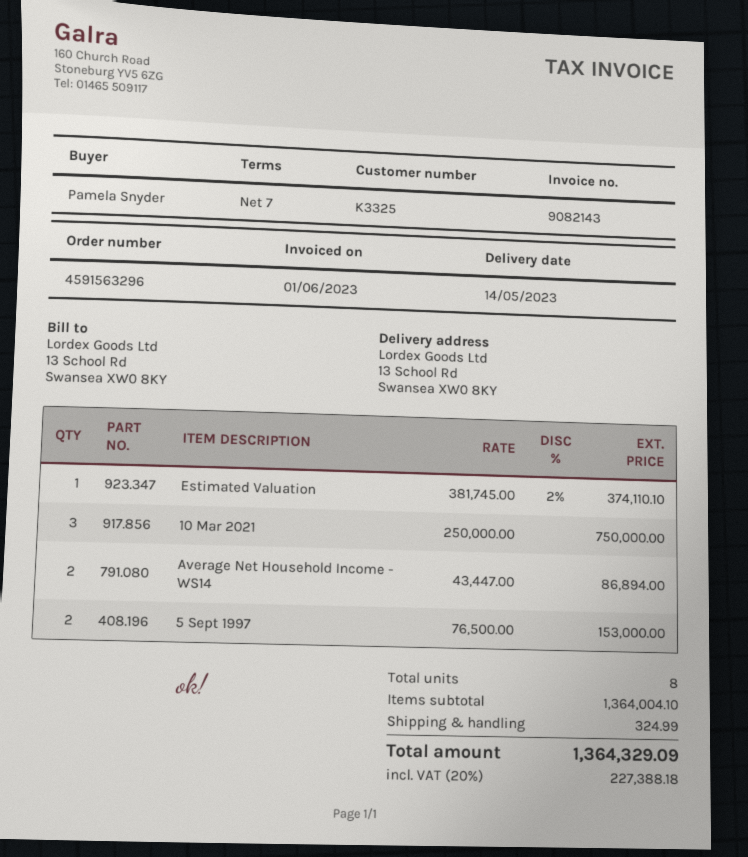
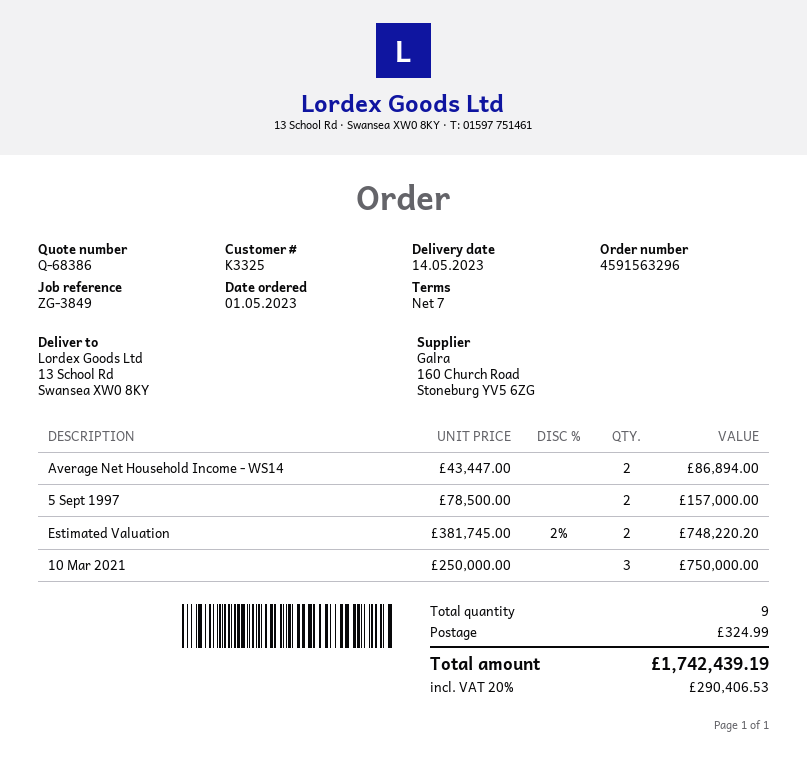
Estimated Valuation: 1 x 381745.00 - 2% = 374110.10 -> 2 x 381745.00 - 2% = 748220.20
5 Sept 1997: 2 x 76500.00 = 153000.00 -> 2 x 78500.00 = 157000.00
total quantity: 8 -> 9
tax: 20% = 227388.18 -> 20% = 290406.53
total: 1364329.09 -> 1742439.19

